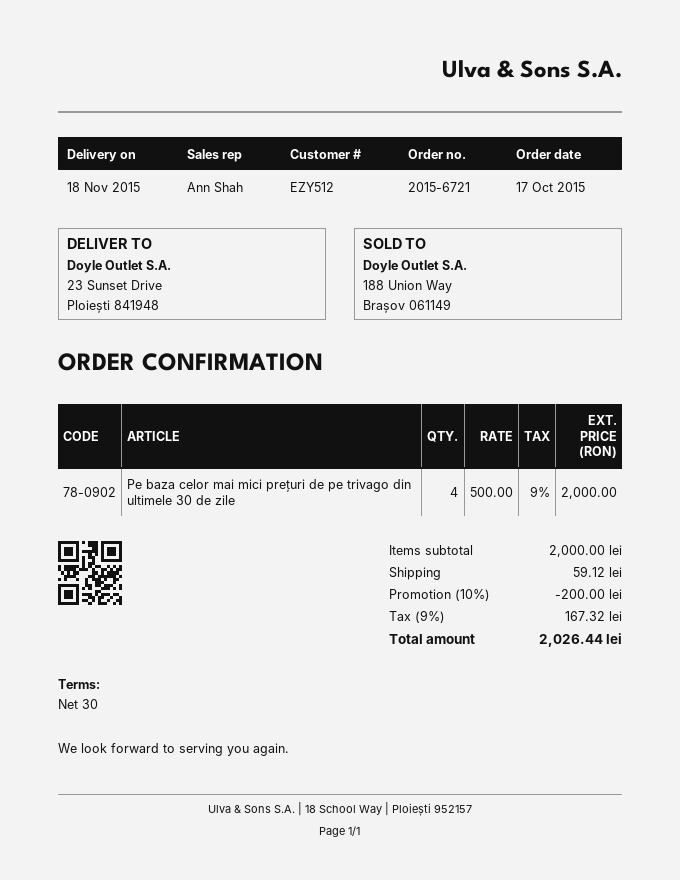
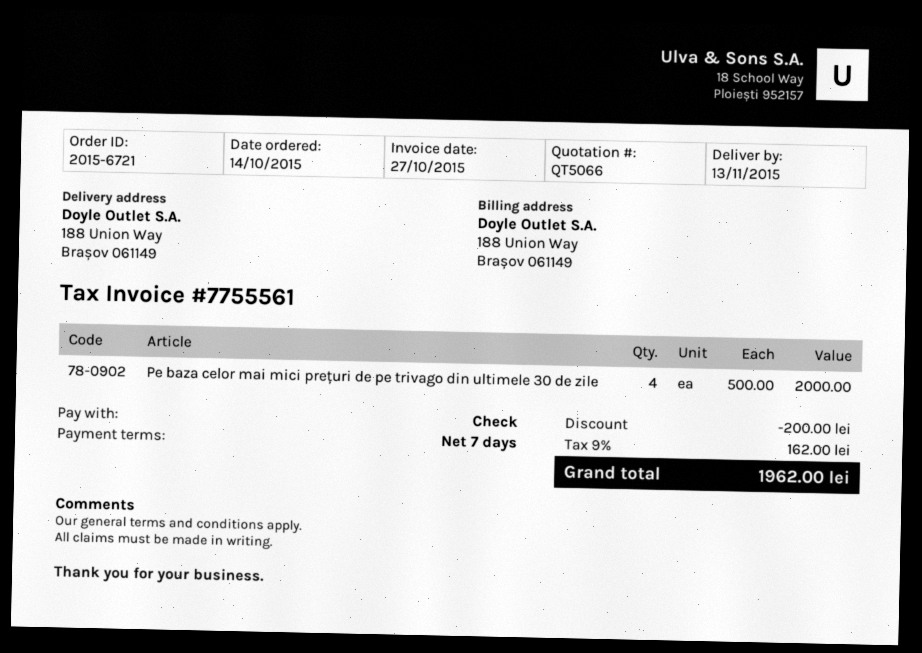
order date: 2015-10-17 -> 2015-10-14
delivery date: 2015-11-18 -> 2015-11-13
payment terms: 30 days -> 7 days
ship to: 23 Sunset Drive, Ploiești 841948 -> 188 Union Way, Brașov 061149
shipping: 59.12 -> none
tax: 9% = 167.32 -> 9% = 162.00
total: 2026.44 -> 1962.00

